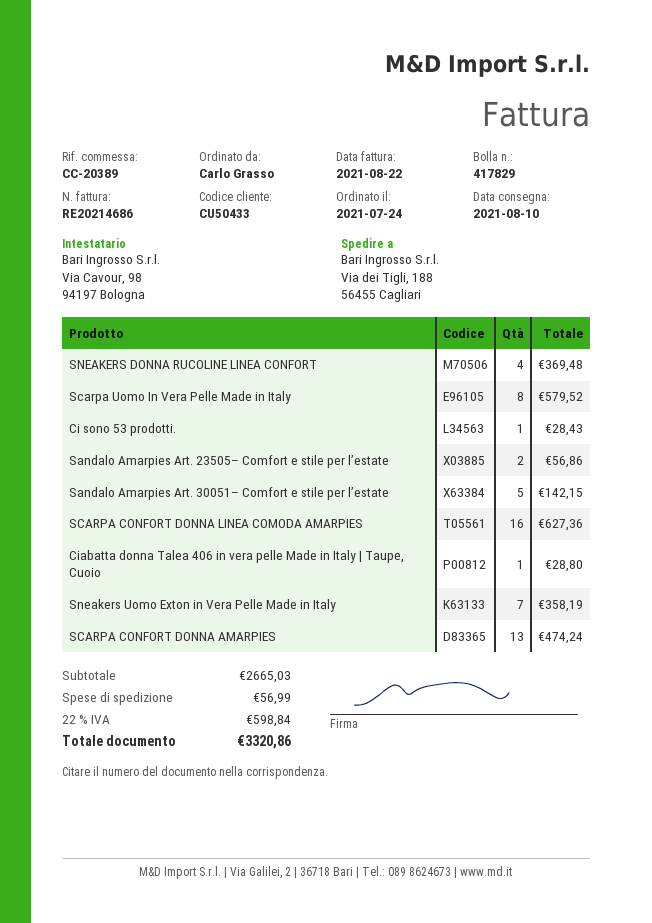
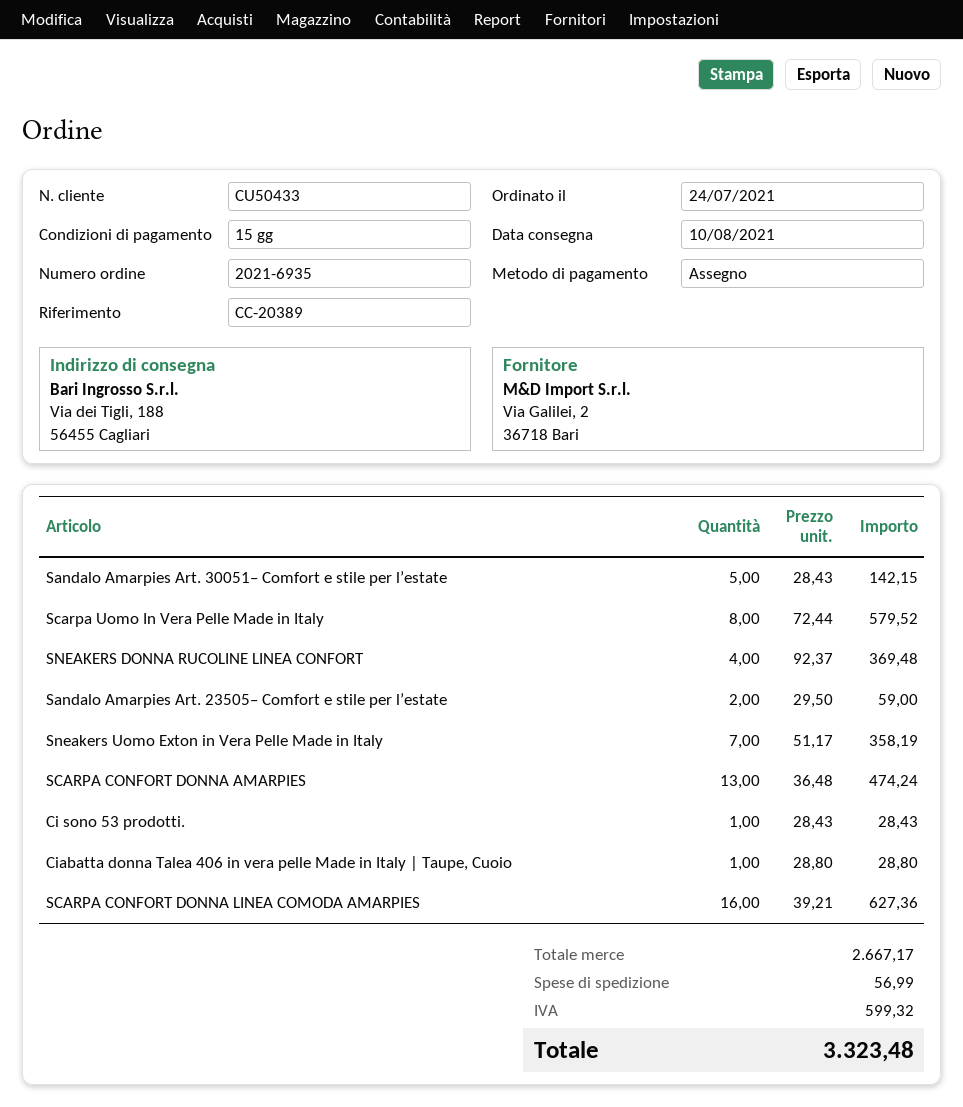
Sandalo Amarpies Art. 23505– Comfort e stile per l’estate: 2 for 56.86 -> 2 for 59.00
subtotal: 2665.03 -> 2667.17
tax: 598.84 -> 599.32
total: 3320.86 -> 3323.48

